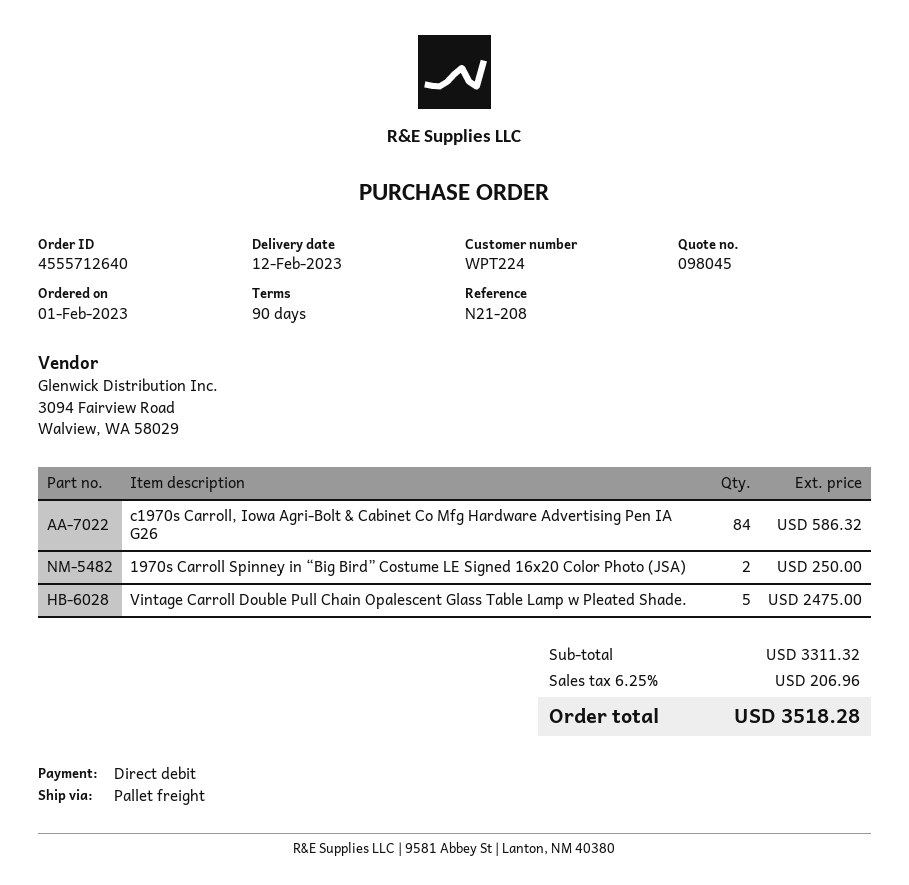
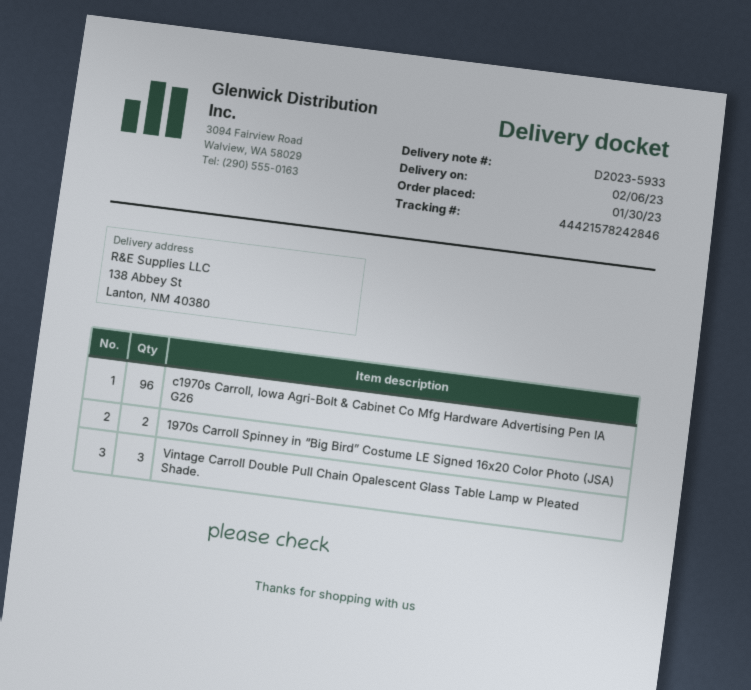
order date: 2023-02-01 -> 2023-01-30
delivery date: 2023-02-12 -> 2023-02-06
c1970s Carroll, Iowa Agri-Bolt & Cabinet Co Mfg Hardware Advertising Pen IA G26: 84 -> 96
Vintage Carroll Double Pull Chain Opalescent Glass Table Lamp w Pleated Shade.: 5 -> 3

